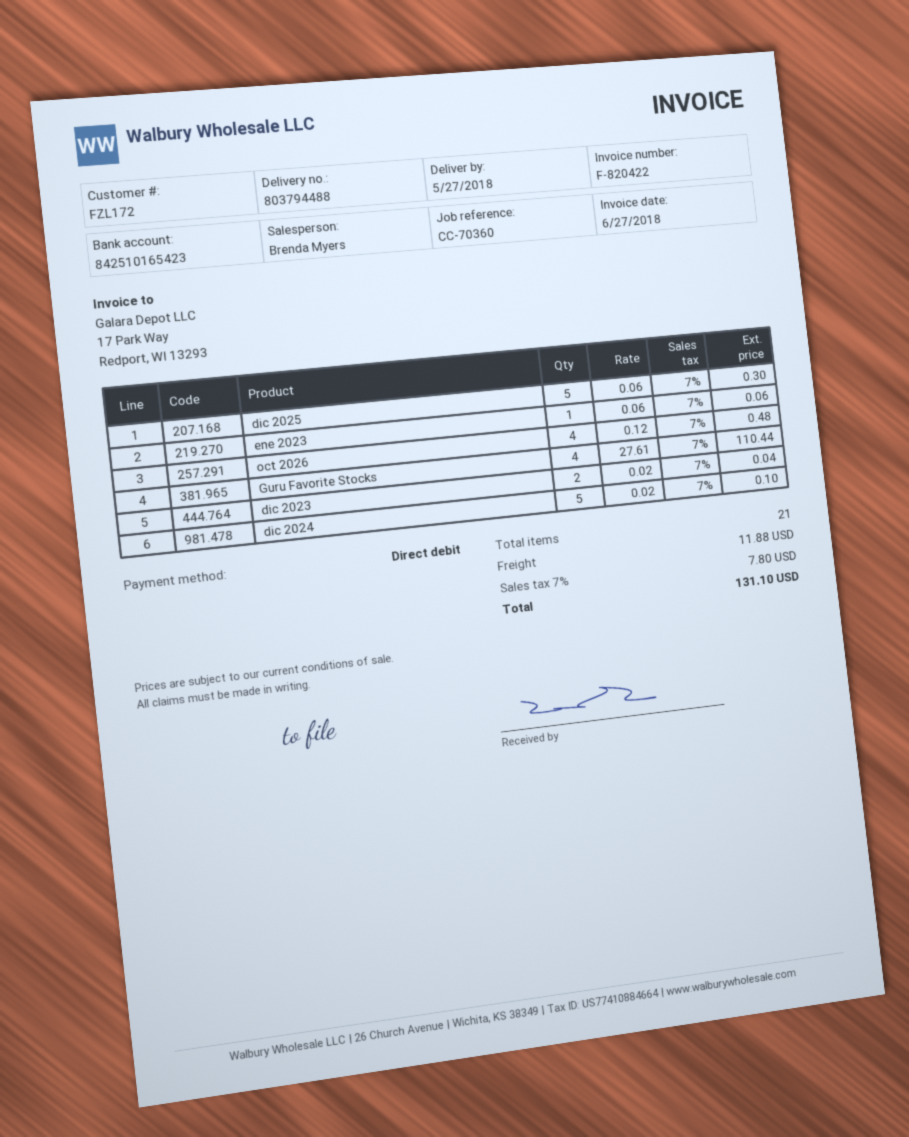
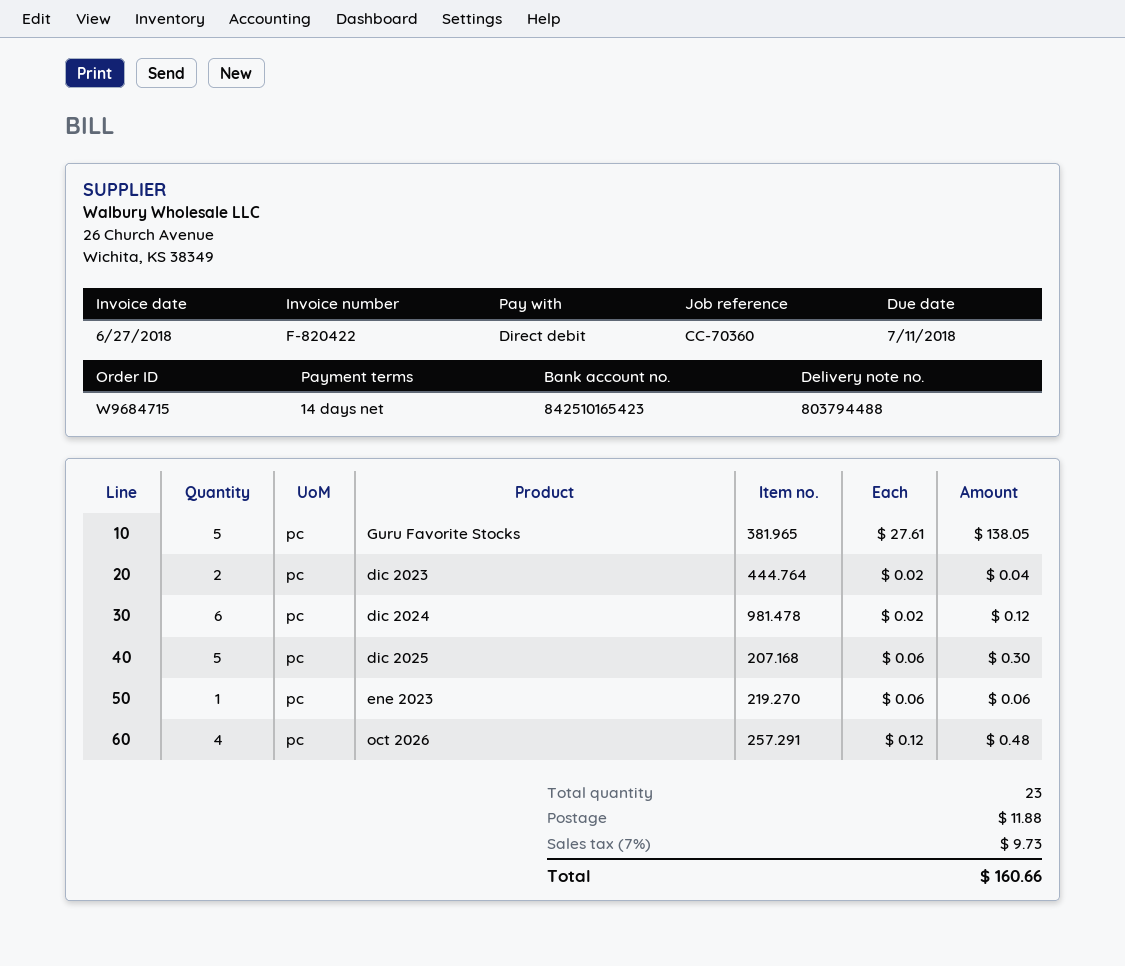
Guru Favorite Stocks: 4 x 27.61 = 110.44 -> 5 x 27.61 = 138.05
dic 2024: 5 x 0.02 = 0.10 -> 6 x 0.02 = 0.12
total quantity: 21 -> 23
tax: 7% = 7.80 -> 7% = 9.73
total: 131.10 -> 160.66

